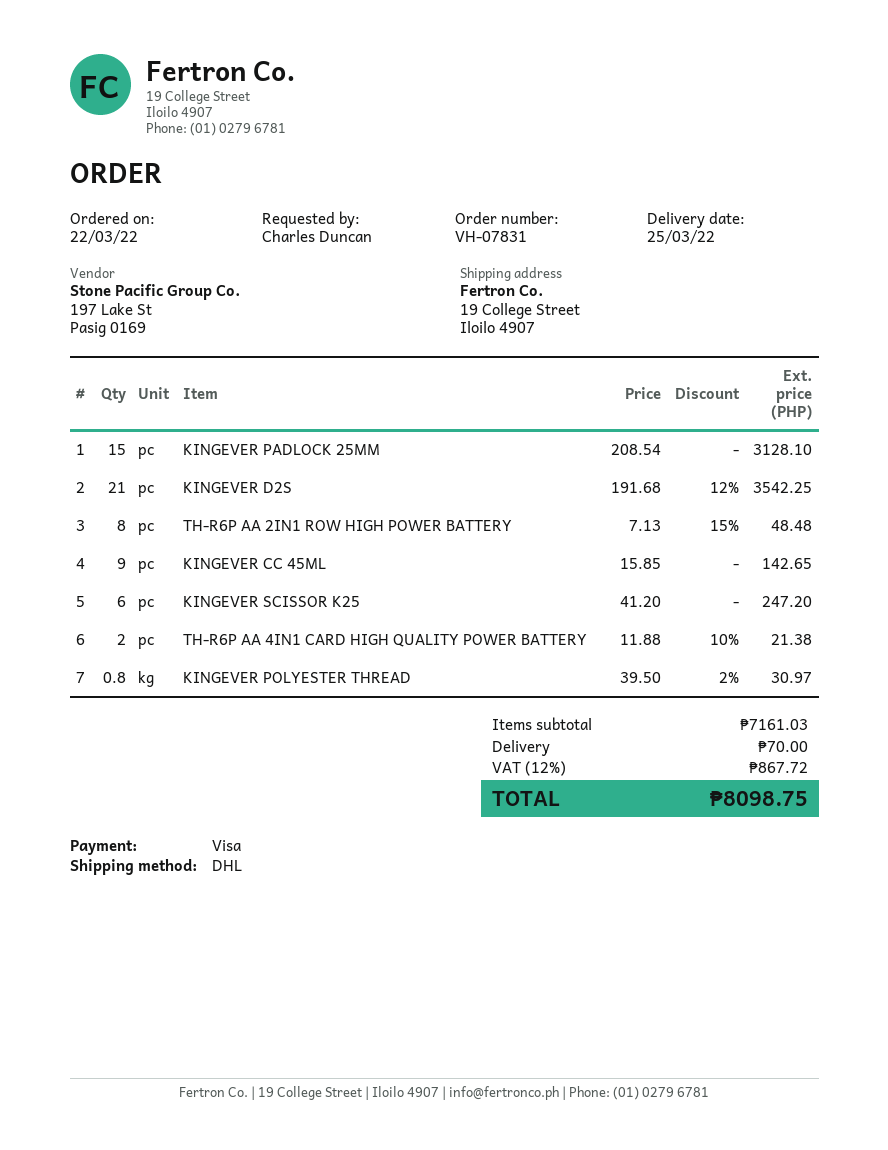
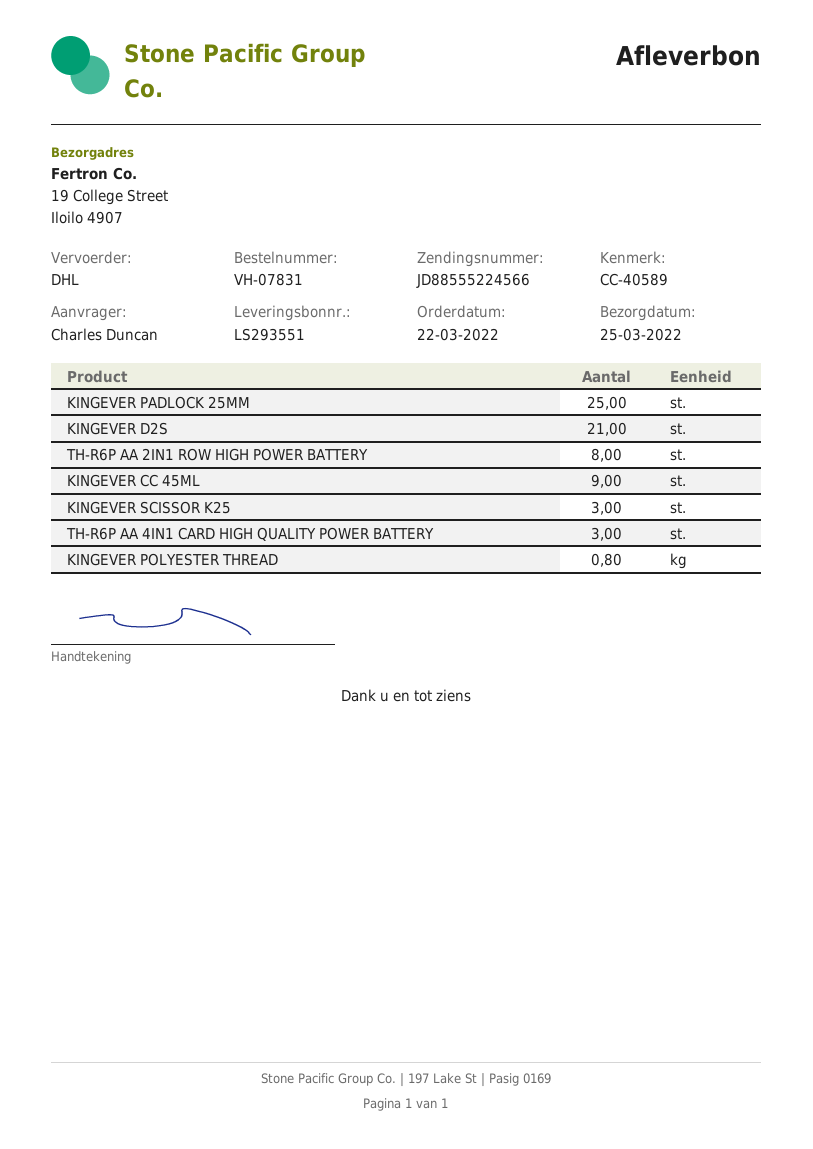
KINGEVER PADLOCK 25MM: 15 -> 25
KINGEVER SCISSOR K25: 6 -> 3
TH-R6P AA 4IN1 CARD HIGH QUALITY POWER BATTERY: 2 -> 3

